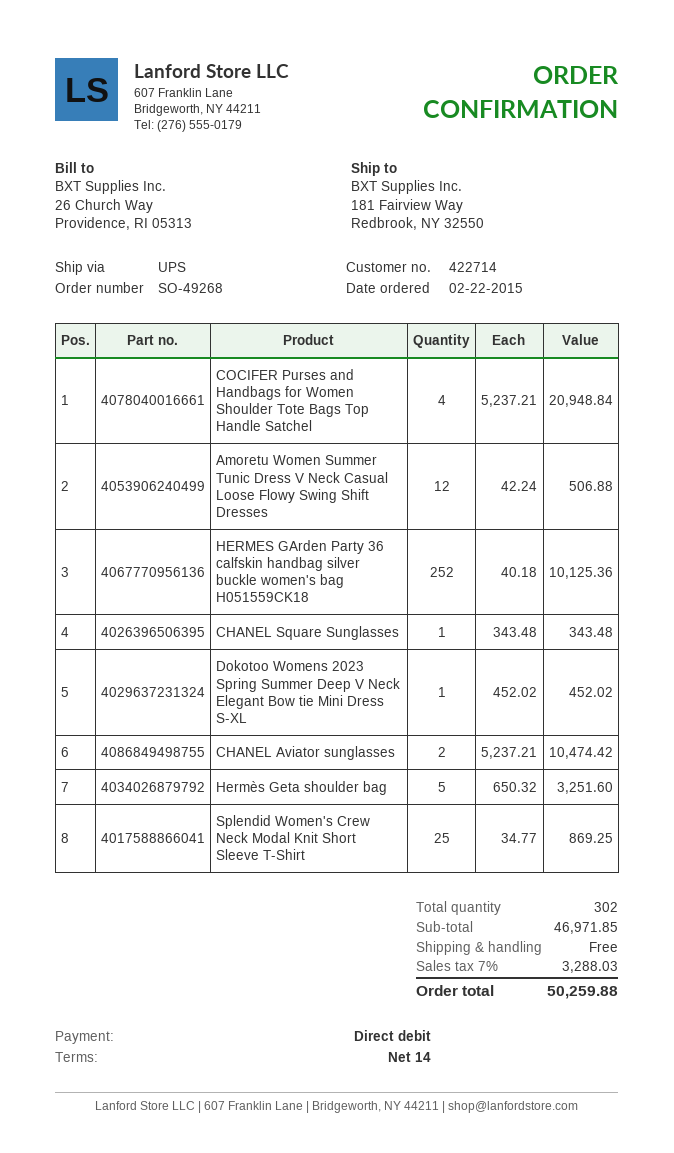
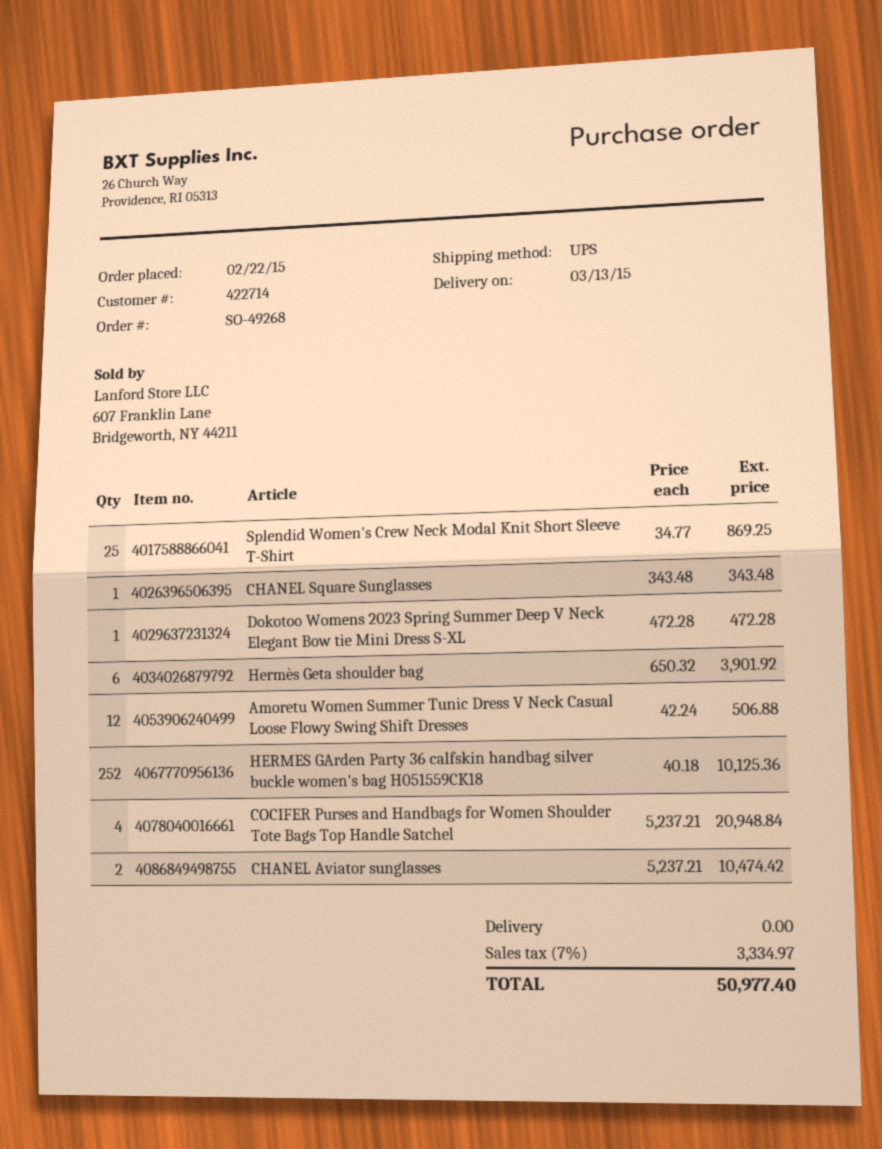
Dokotoo Womens 2023 Spring Summer Deep V Neck Elegant Bow tie Mini Dress S-XL: 1 x 452.02 = 452.02 -> 1 x 472.28 = 472.28
Hermès Geta shoulder bag: 5 x 650.32 = 3251.60 -> 6 x 650.32 = 3901.92
tax: 7% = 3288.03 -> 7% = 3334.97
total: 50259.88 -> 50977.40

